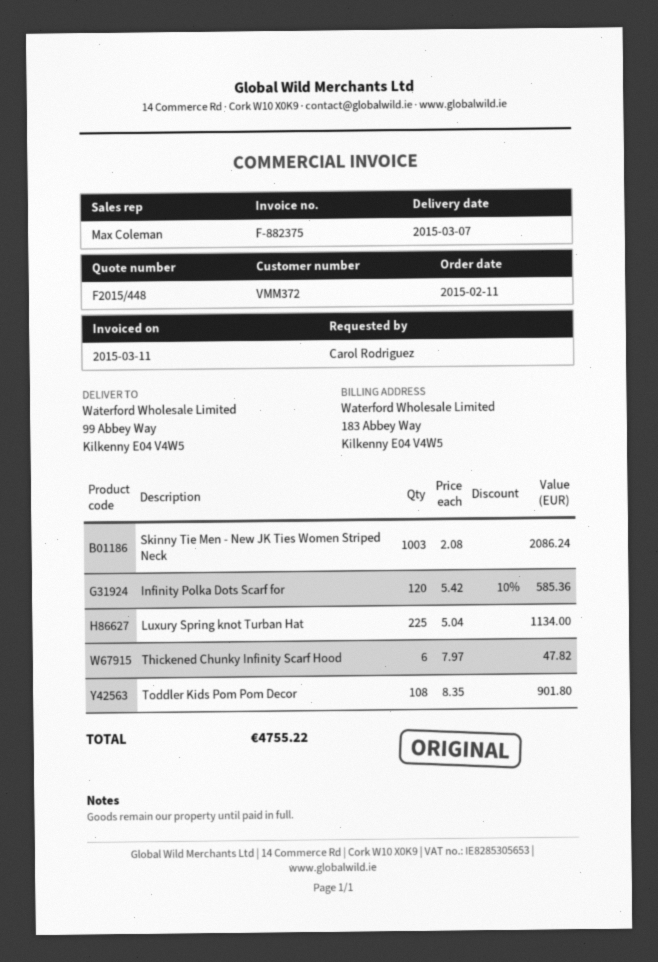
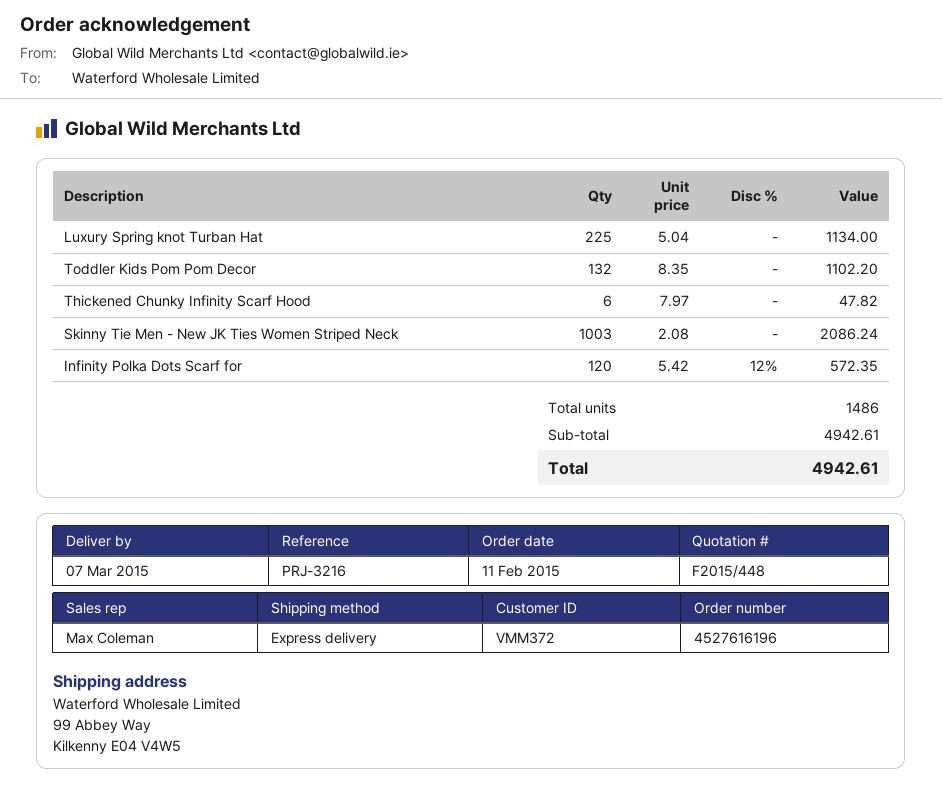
Infinity Polka Dots Scarf for: 120 x 5.42 - 10% = 585.36 -> 120 x 5.42 - 12% = 572.35
Toddler Kids Pom Pom Decor: 108 x 8.35 = 901.80 -> 132 x 8.35 = 1102.20
total: 4755.22 -> 4942.61

